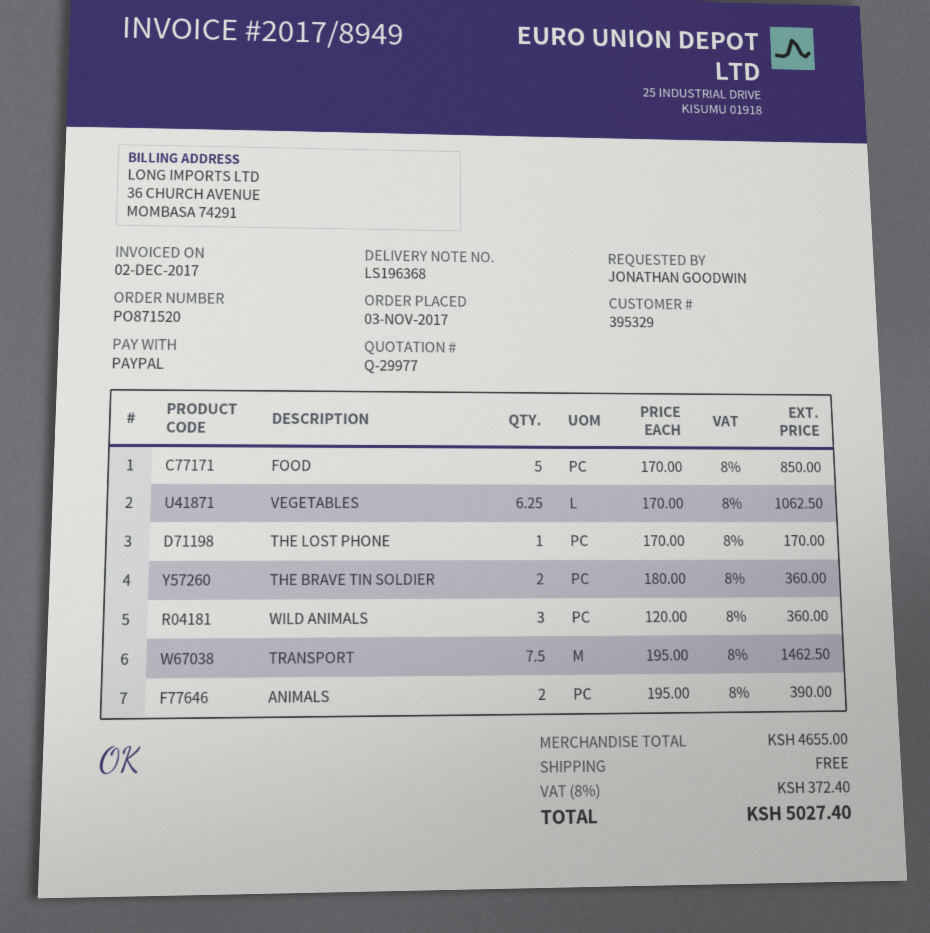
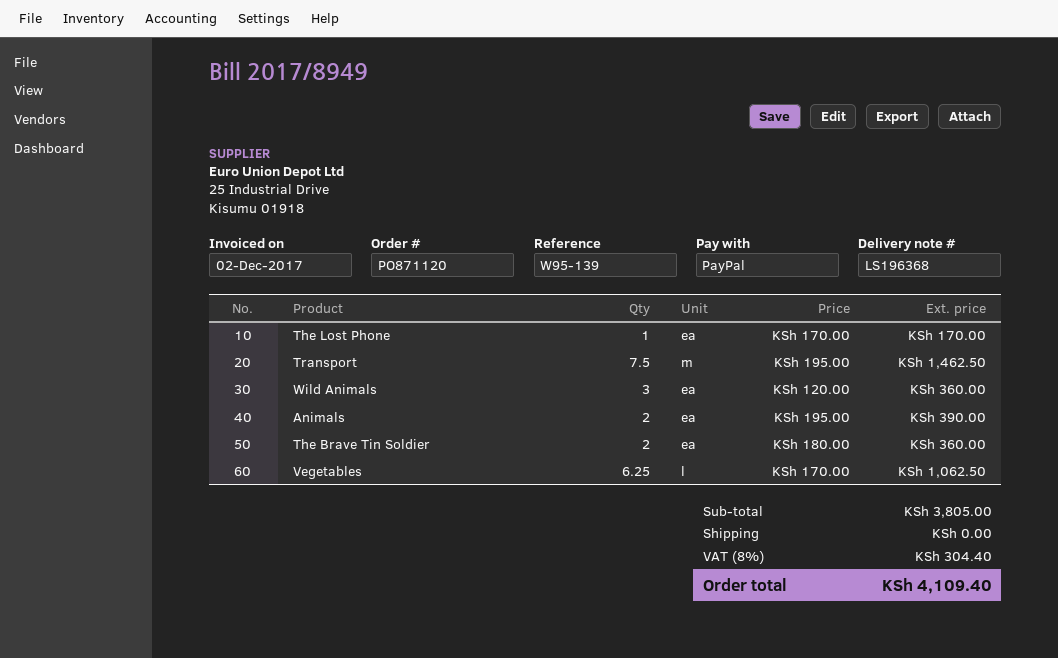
order number: PO871520 -> PO871120
FOOD: 5 x 170.00 = 850.00 -> none
subtotal: 4655.00 -> 3805.00
tax: 8% = 372.40 -> 8% = 304.40
total: 5027.40 -> 4109.40

